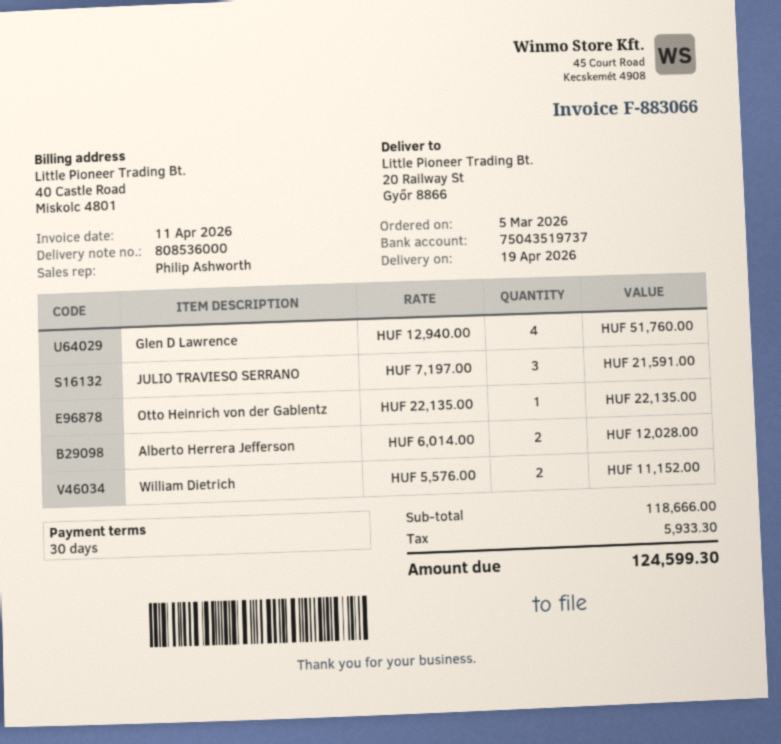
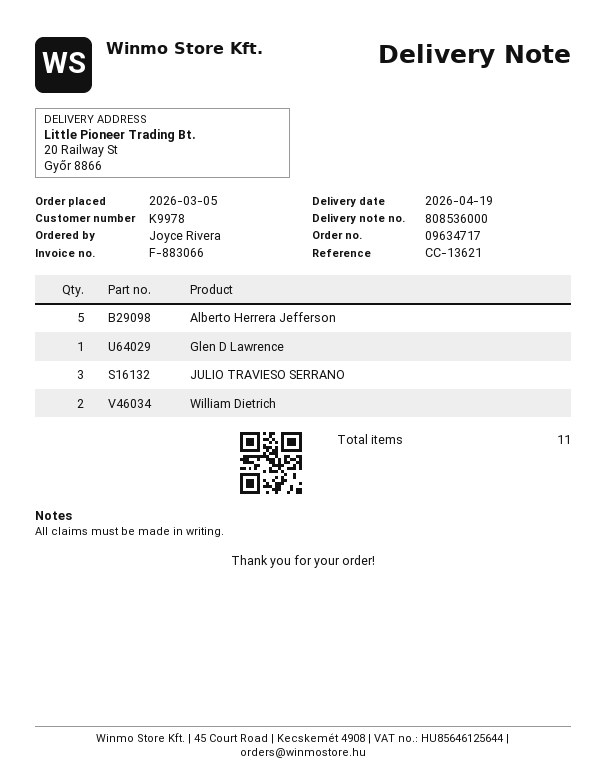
Glen D Lawrence: 4 -> 1
Otto Heinrich von der Gablentz: 1 -> none
Alberto Herrera Jefferson: 2 -> 5

